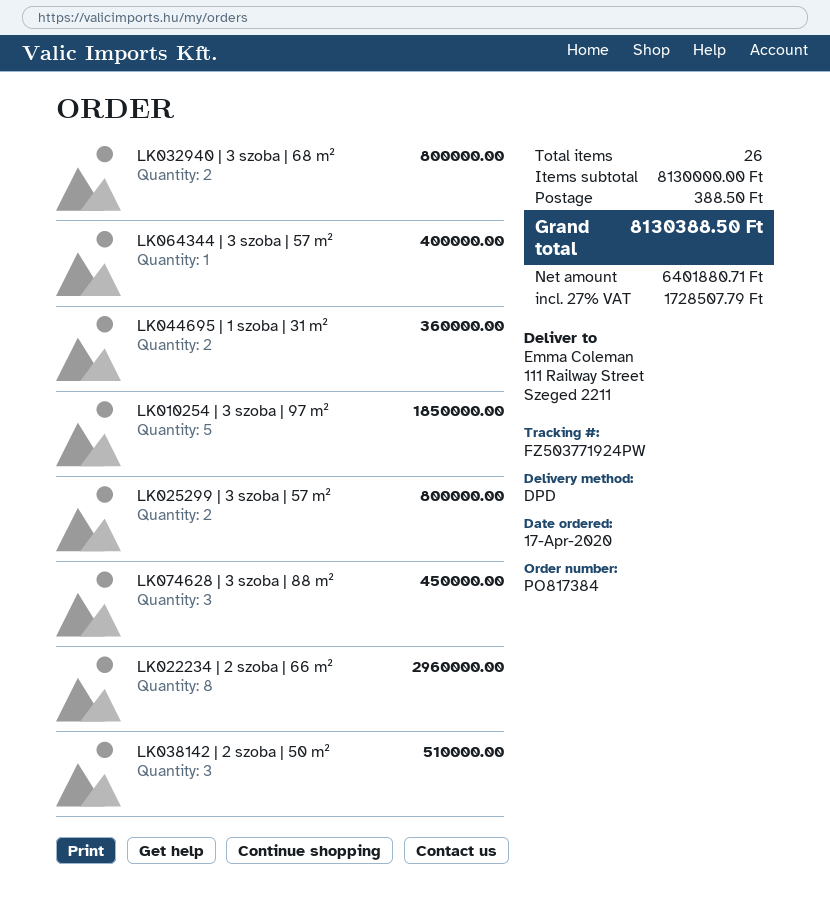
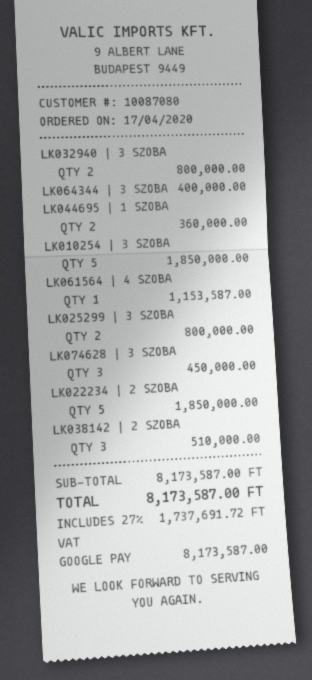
LK022234 | 2 szoba | 66 m²: 8 for 2960000.00 -> 5 for 1850000.00
LK061564 | 4 SZOBA: none -> 1 for 1153587.00
subtotal: 8130000.00 -> 8173587.00
shipping: 388.50 -> none
tax: 27% = 1728507.79 -> 27% = 1737691.72
total: 8130388.50 -> 8173587.00

